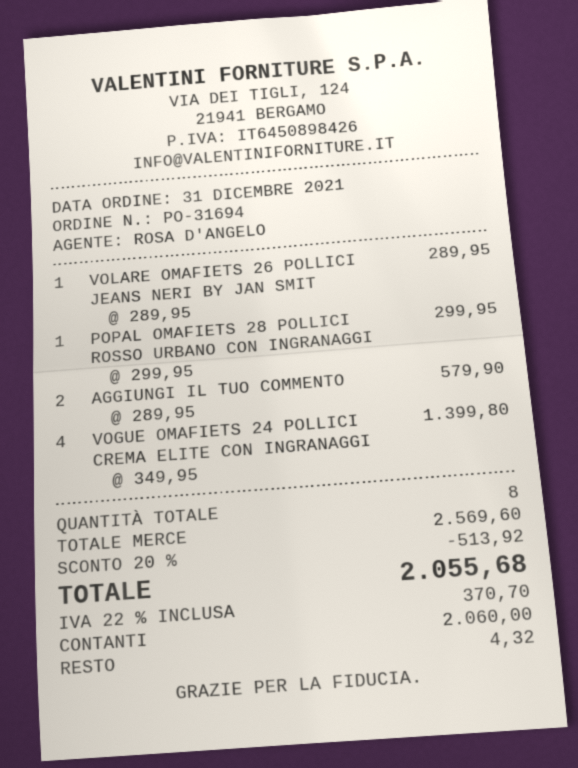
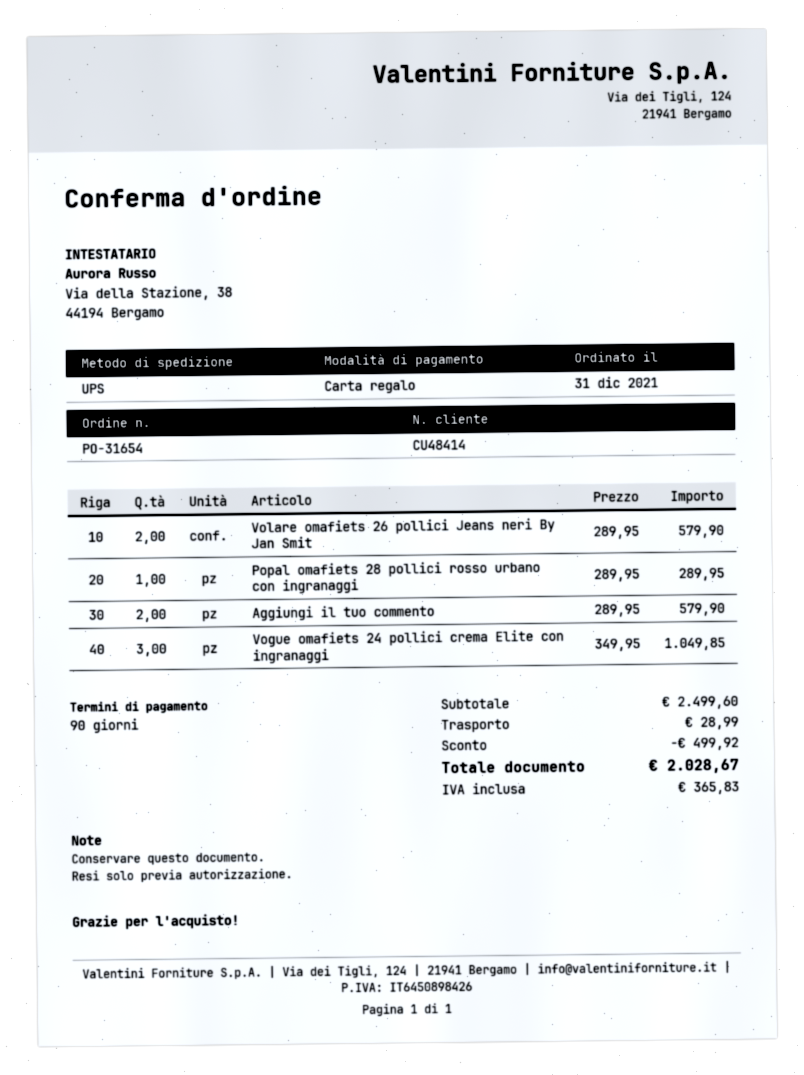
order number: PO-31694 -> PO-31654
payment method: cash -> gift card
VOLARE OMAFIETS 26 POLLICI JEANS NERI BY JAN SMIT: 1 x 289.95 = 289.95 -> 2 x 289.95 = 579.90
POPAL OMAFIETS 28 POLLICI ROSSO URBANO CON INGRANAGGI: 1 x 299.95 = 299.95 -> 1 x 289.95 = 289.95
VOGUE OMAFIETS 24 POLLICI CREMA ELITE CON INGRANAGGI: 4 x 349.95 = 1399.80 -> 3 x 349.95 = 1049.85
subtotal: 2569.60 -> 2499.60
discount: 513.92 -> 499.92
shipping: none -> 28.99
tax: 370.70 -> 365.83
total: 2055.68 -> 2028.67

